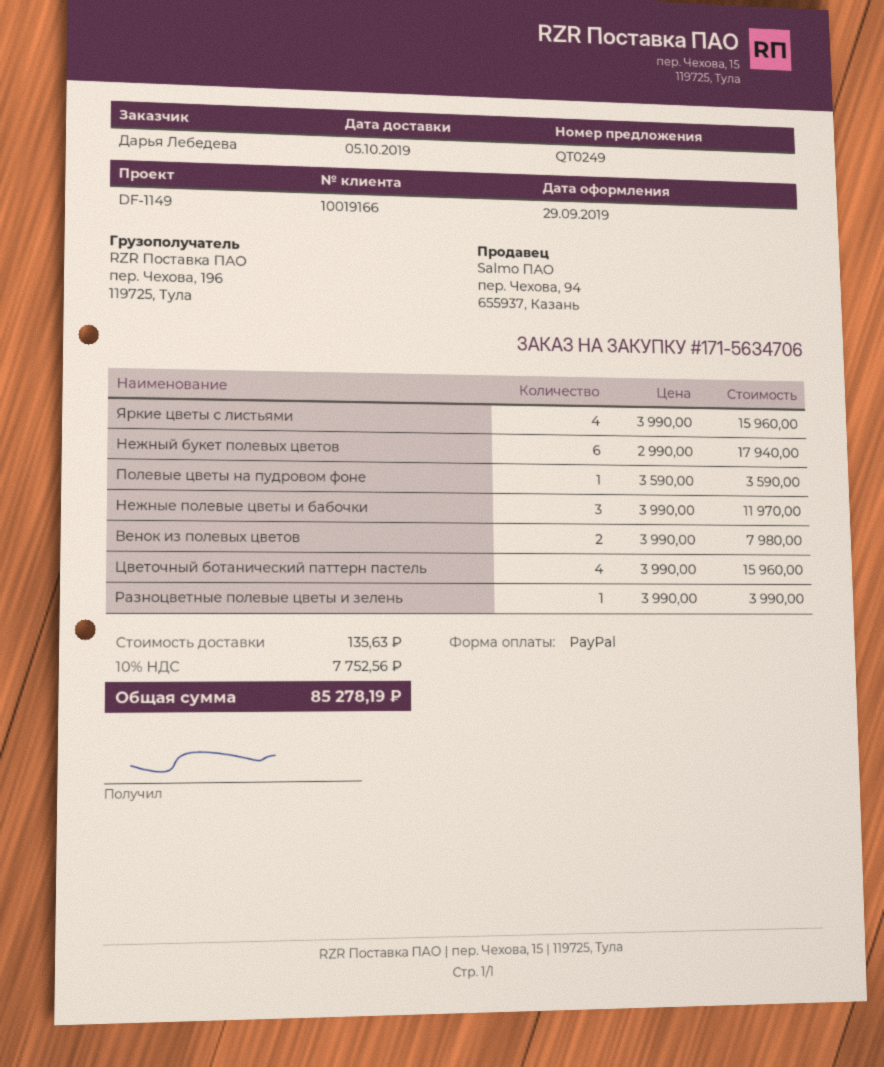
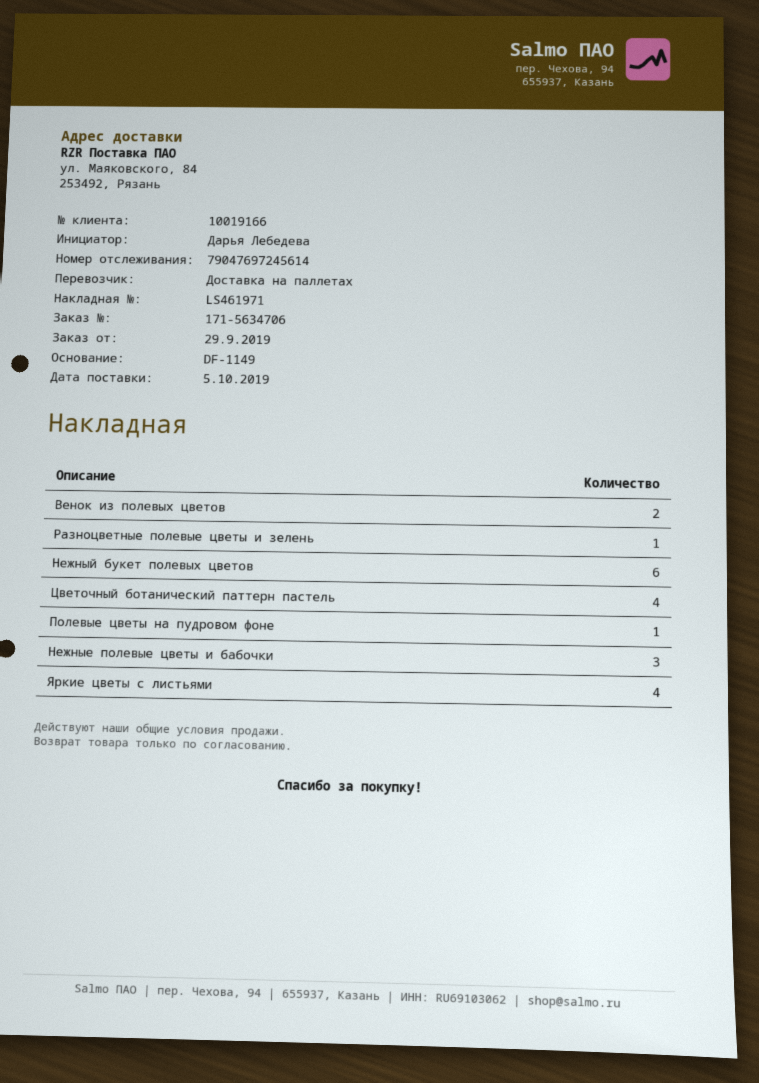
ship to: пер. Чехова, 196, 119725, Тула -> ул. Маяковского, 84, 253492, Рязань

